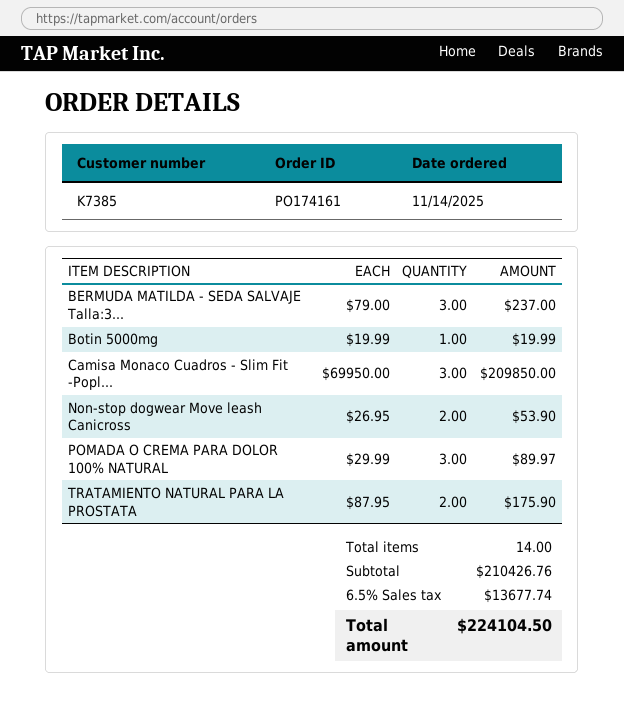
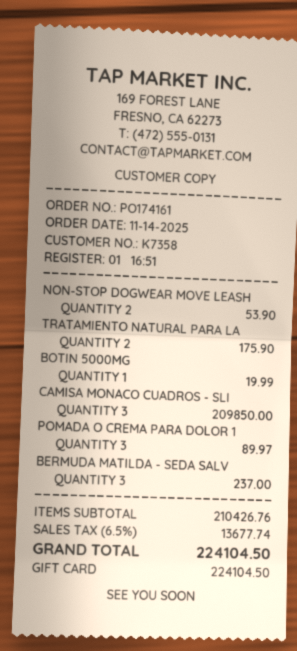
customer number: K7385 -> K7358

